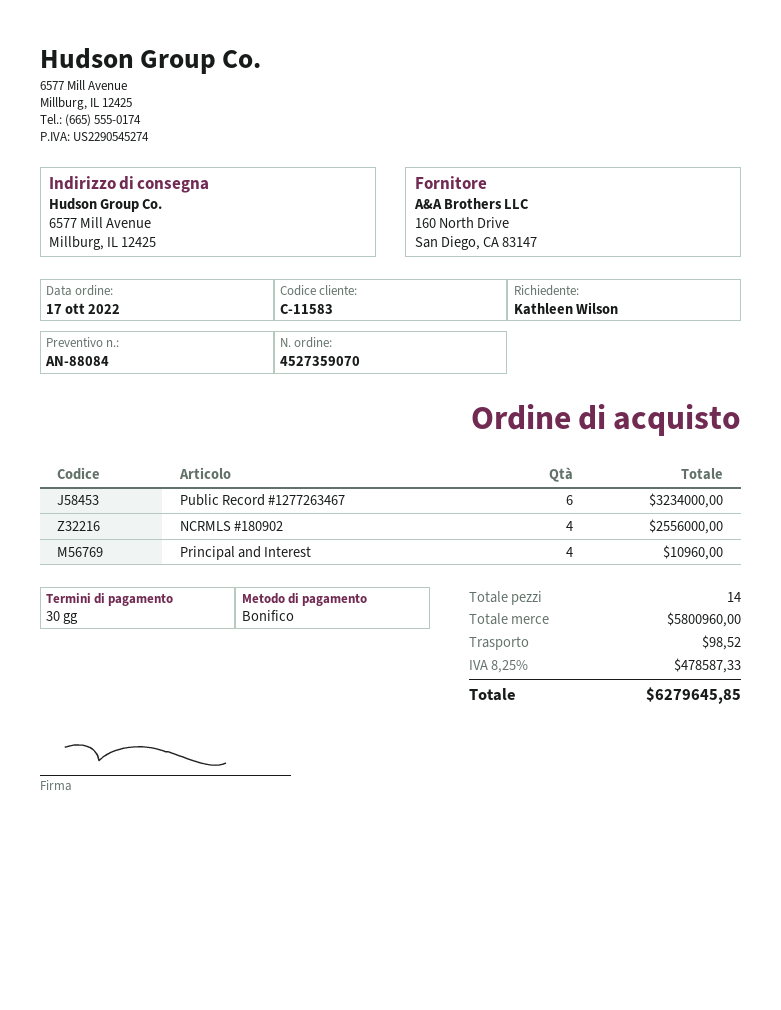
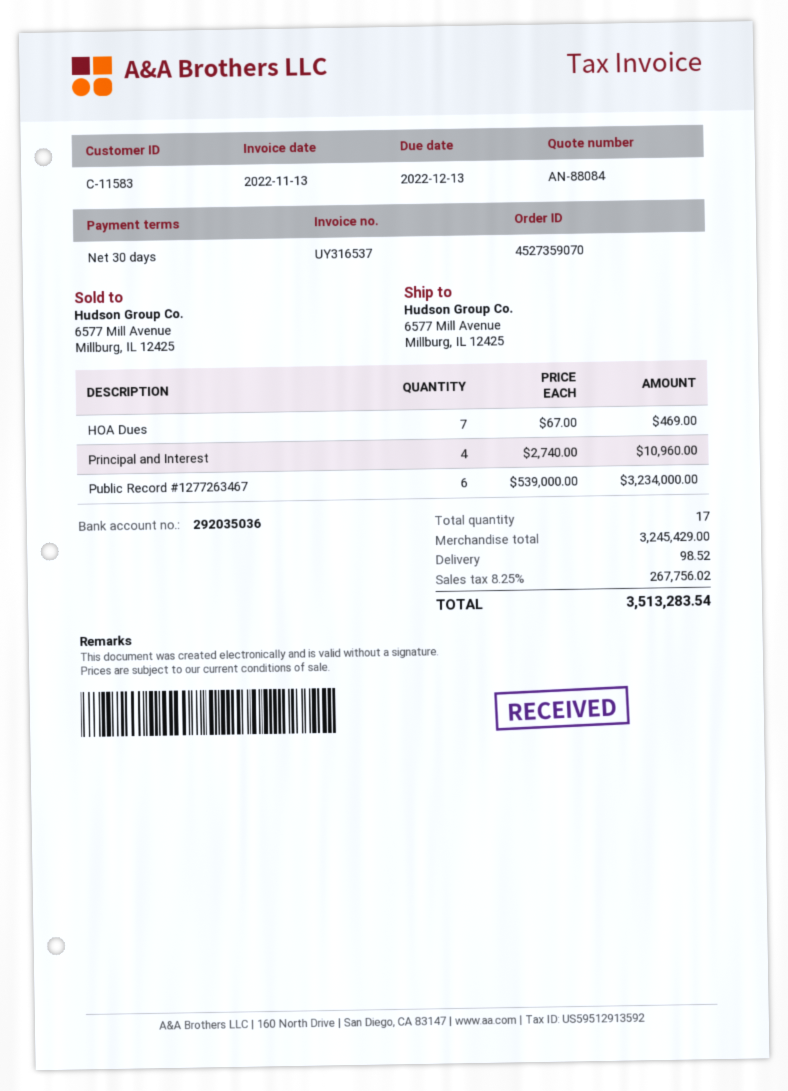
NCRMLS #180902: 4 for 2556000.00 -> none
HOA Dues: none -> 7 for 469.00
total quantity: 14 -> 17
subtotal: 5800960.00 -> 3245429.00
tax: 8.25% = 478587.33 -> 8.25% = 267756.02
total: 6279645.85 -> 3513283.54

